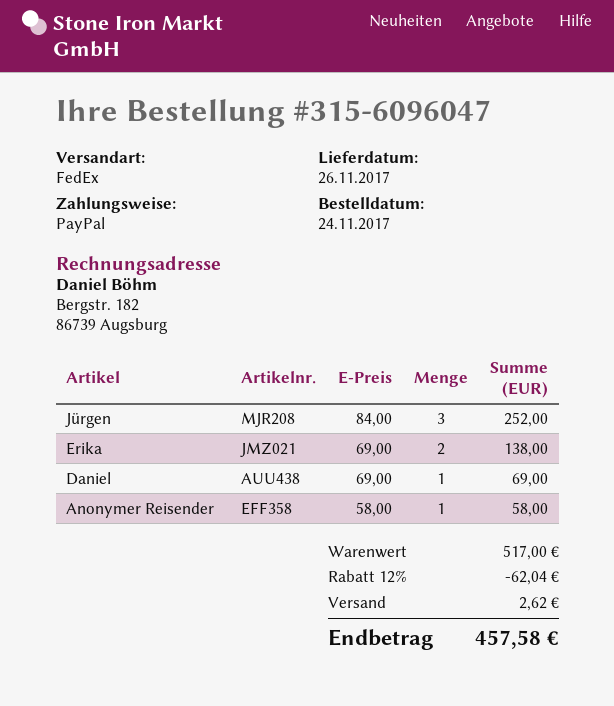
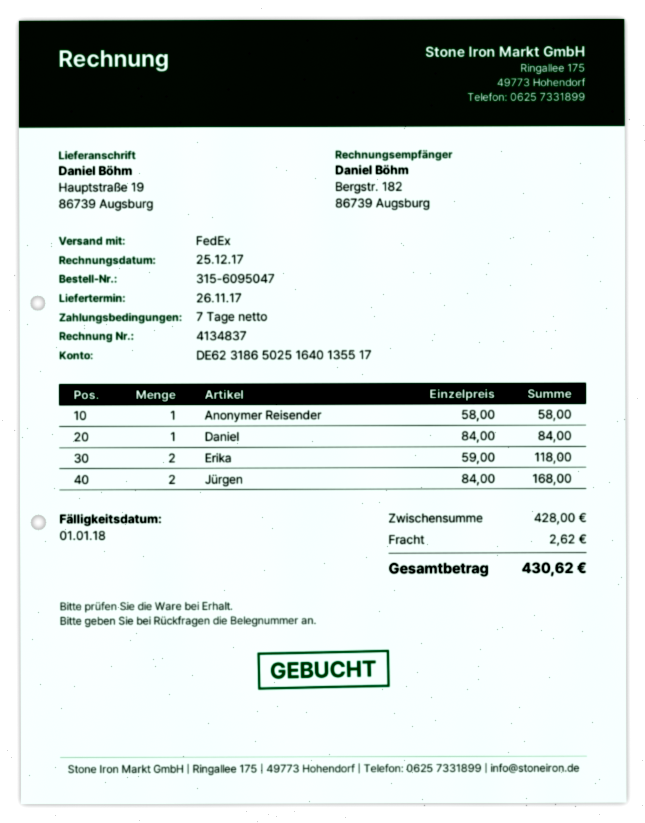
order number: 315-6096047 -> 315-6095047
Jürgen: 3 x 84.00 = 252.00 -> 2 x 84.00 = 168.00
Erika: 2 x 69.00 = 138.00 -> 2 x 59.00 = 118.00
Daniel: 1 x 69.00 = 69.00 -> 1 x 84.00 = 84.00
subtotal: 517.00 -> 428.00
discount: 12% = 62.04 -> none
total: 457.58 -> 430.62

